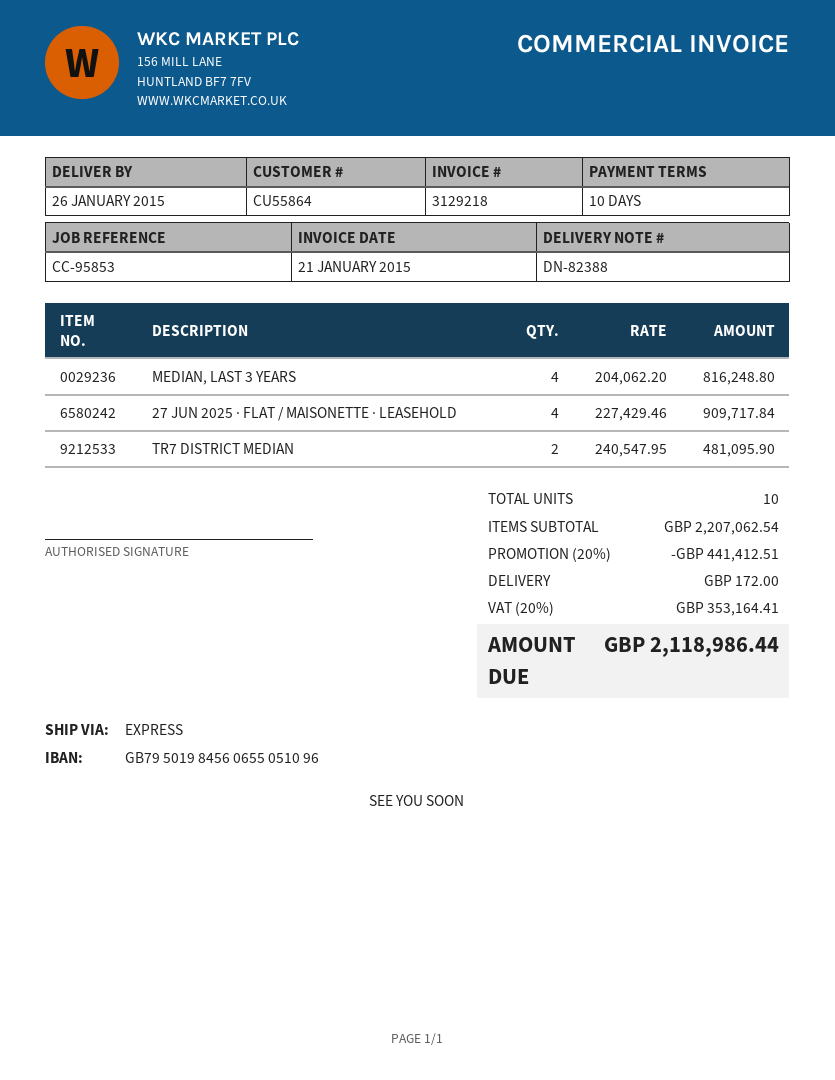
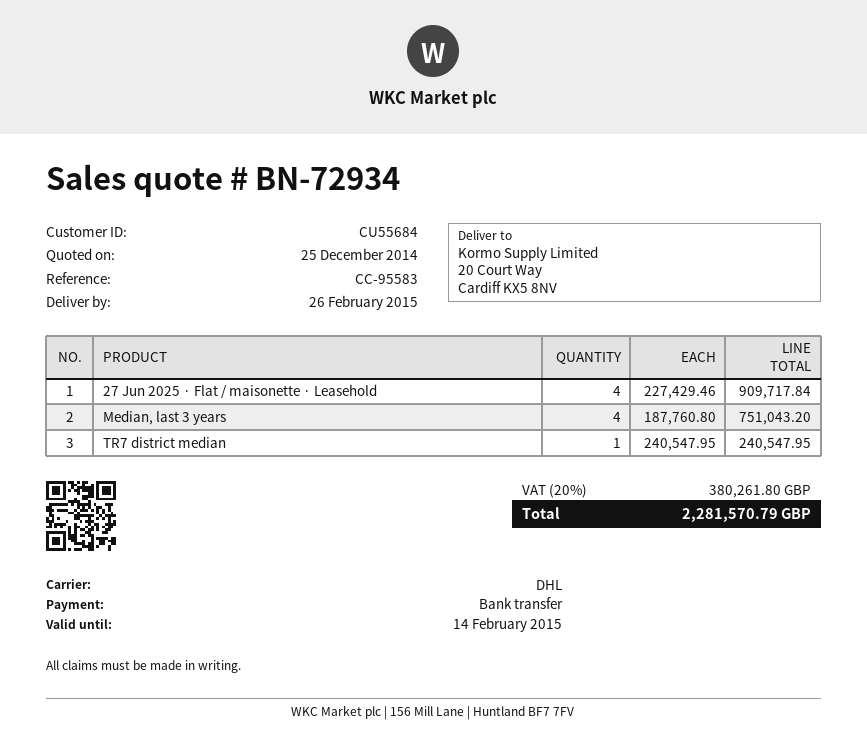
delivery date: 2015-01-26 -> 2015-02-26
customer number: CU55864 -> CU55684
reference: CC-95853 -> CC-95583
shipping method: express -> DHL
MEDIAN, LAST 3 YEARS: 4 x 204062.20 = 816248.80 -> 4 x 187760.80 = 751043.20
TR7 DISTRICT MEDIAN: 2 x 240547.95 = 481095.90 -> 1 x 240547.95 = 240547.95
discount: 20% = 441412.51 -> none
shipping: 172.00 -> none
tax: 20% = 353164.41 -> 20% = 380261.80
total: 2118986.44 -> 2281570.79

